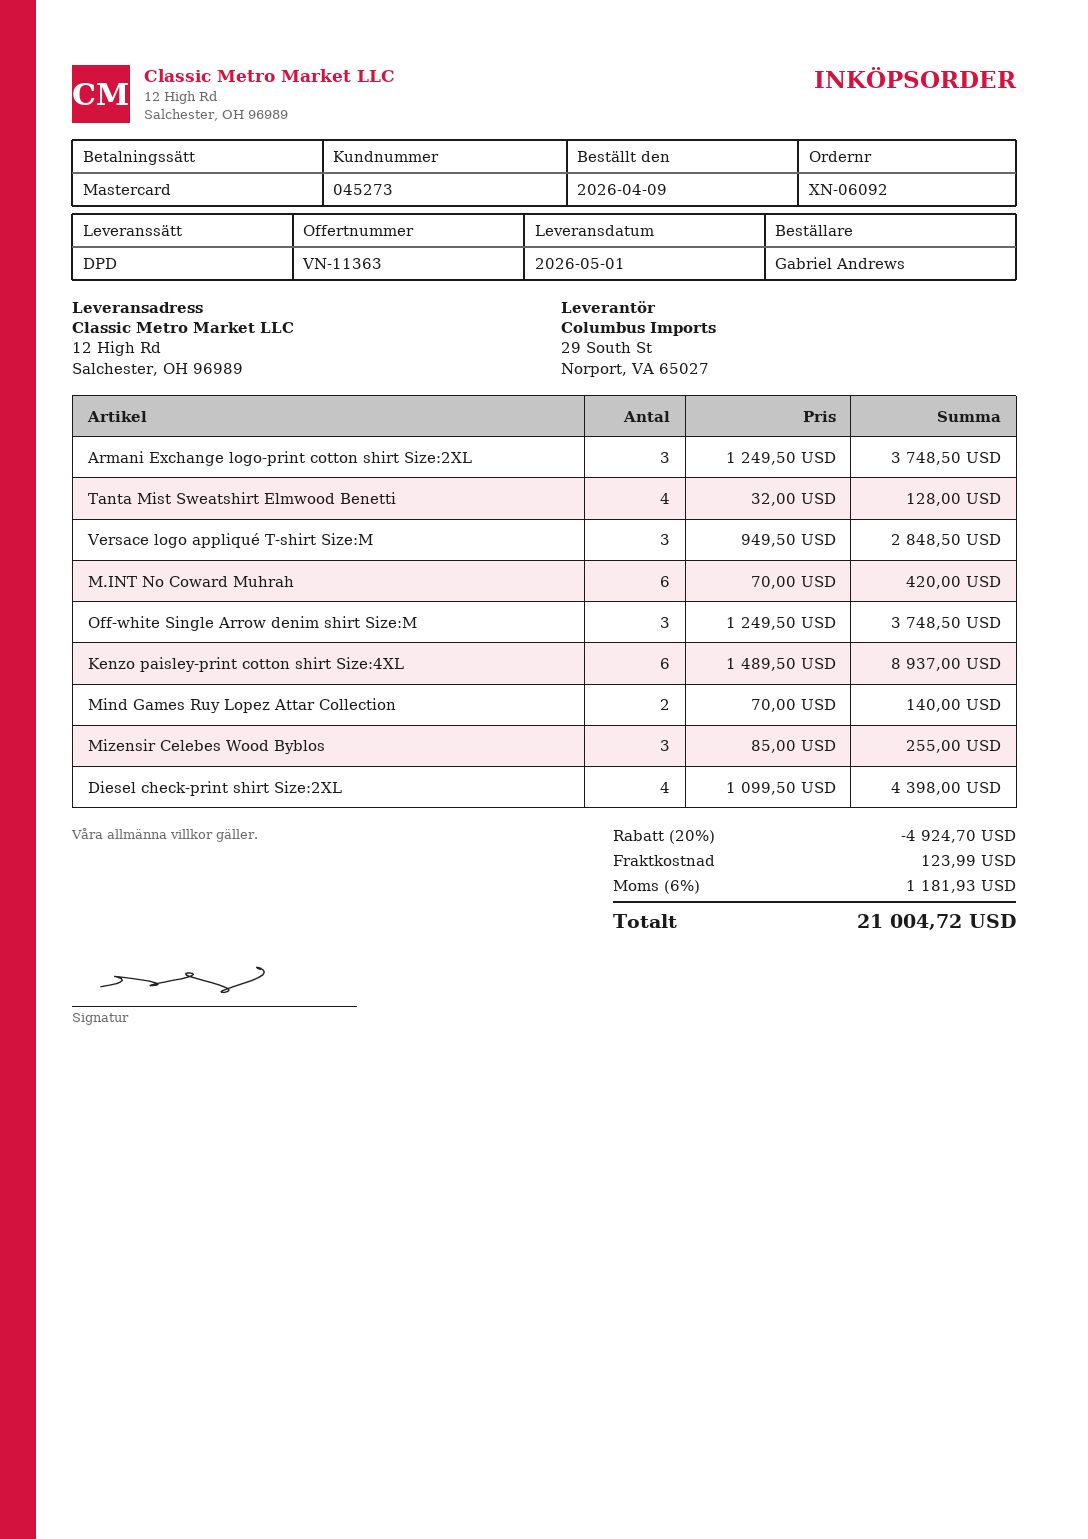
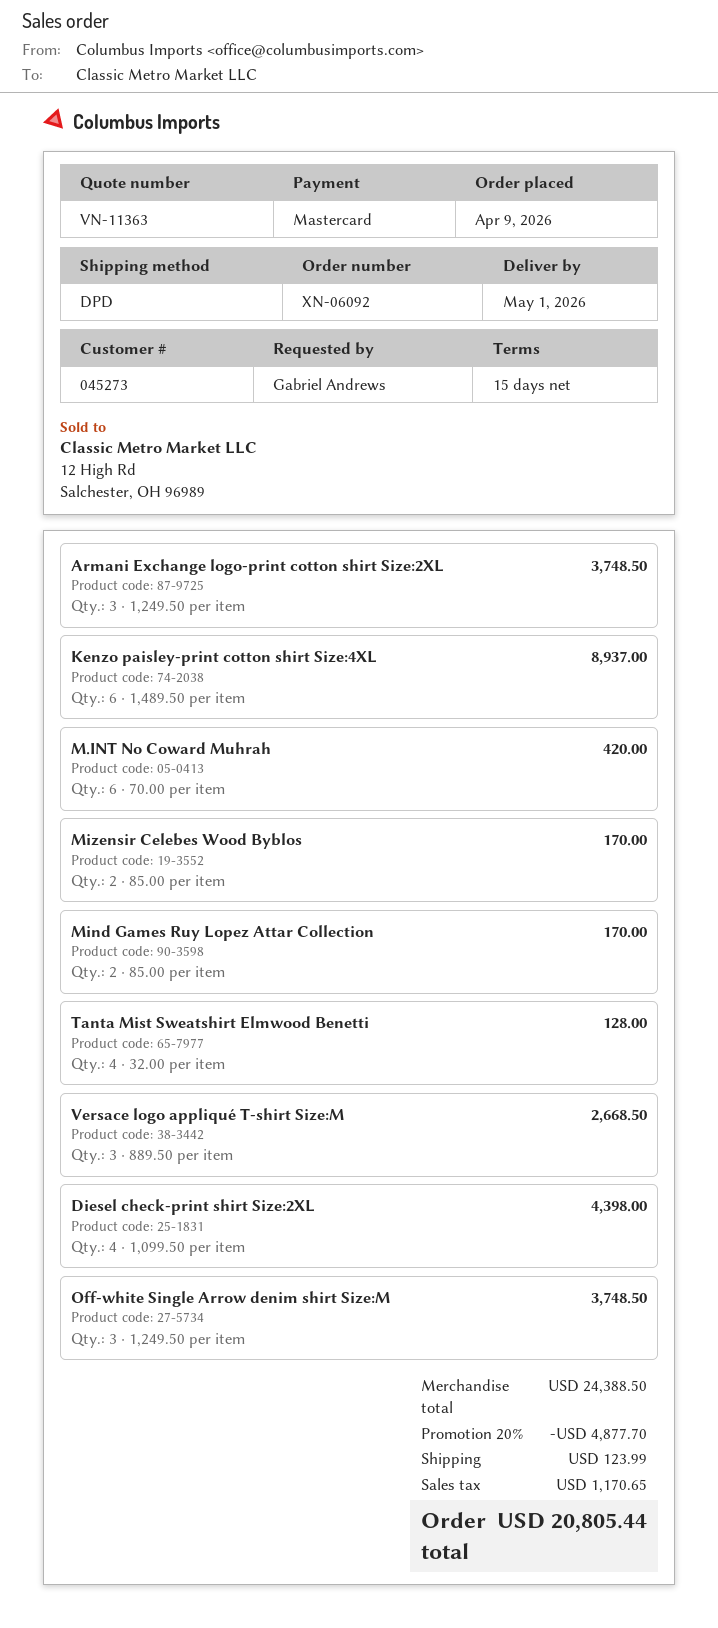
Versace logo appliqué T-shirt Size:M: 3 x 949.50 = 2848.50 -> 3 x 889.50 = 2668.50
Mind Games Ruy Lopez Attar Collection: 2 x 70.00 = 140.00 -> 2 x 85.00 = 170.00
Mizensir Celebes Wood Byblos: 3 x 85.00 = 255.00 -> 2 x 85.00 = 170.00
discount: 20% = 4924.70 -> 20% = 4877.70
tax: 1181.93 -> 1170.65
total: 21004.72 -> 20805.44

